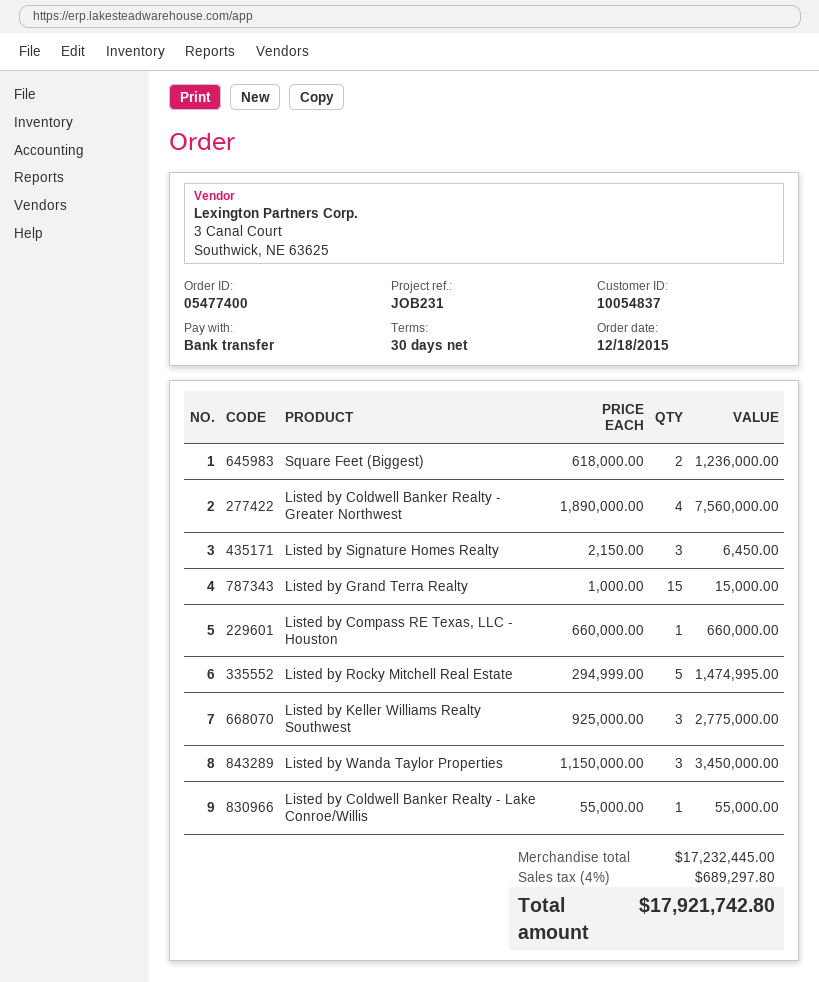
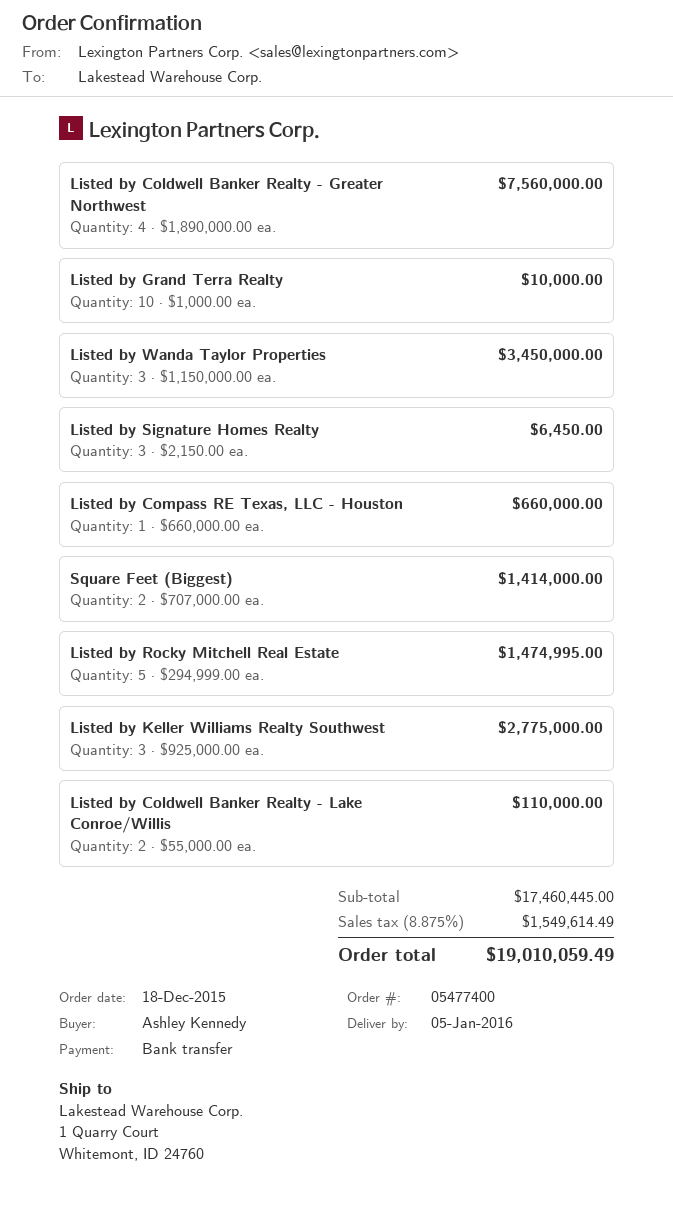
Square Feet (Biggest): 2 x 618000.00 = 1236000.00 -> 2 x 707000.00 = 1414000.00
Listed by Grand Terra Realty: 15 x 1000.00 = 15000.00 -> 10 x 1000.00 = 10000.00
Listed by Coldwell Banker Realty - Lake Conroe/Willis: 1 x 55000.00 = 55000.00 -> 2 x 55000.00 = 110000.00
subtotal: 17232445.00 -> 17460445.00
tax: 4% = 689297.80 -> 8.875% = 1549614.49
total: 17921742.80 -> 19010059.49

